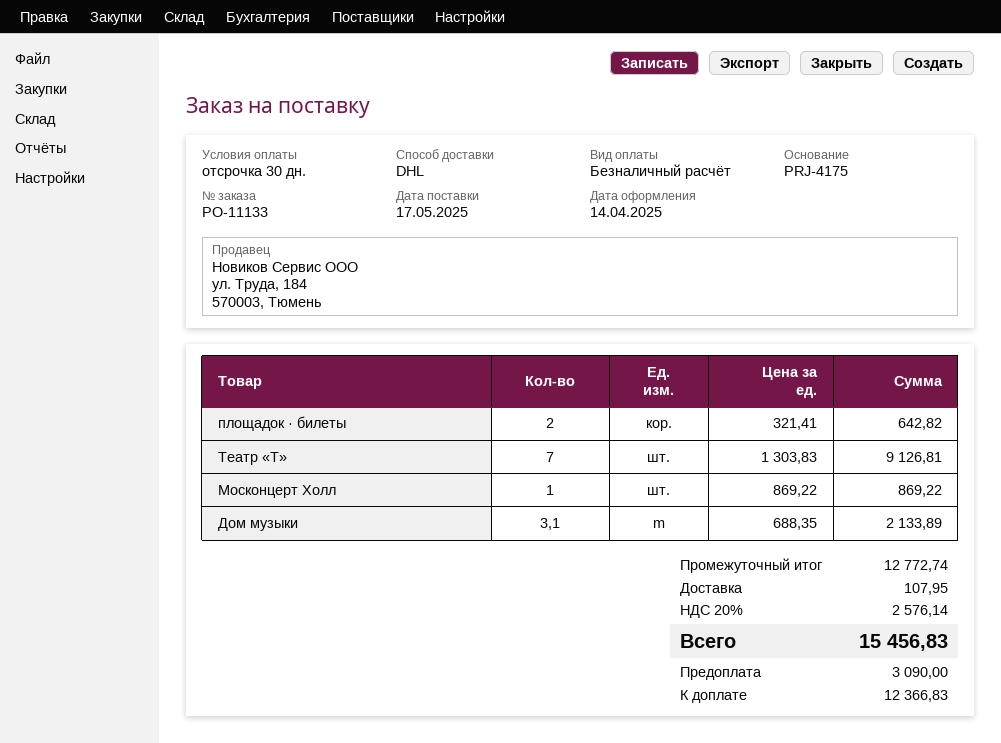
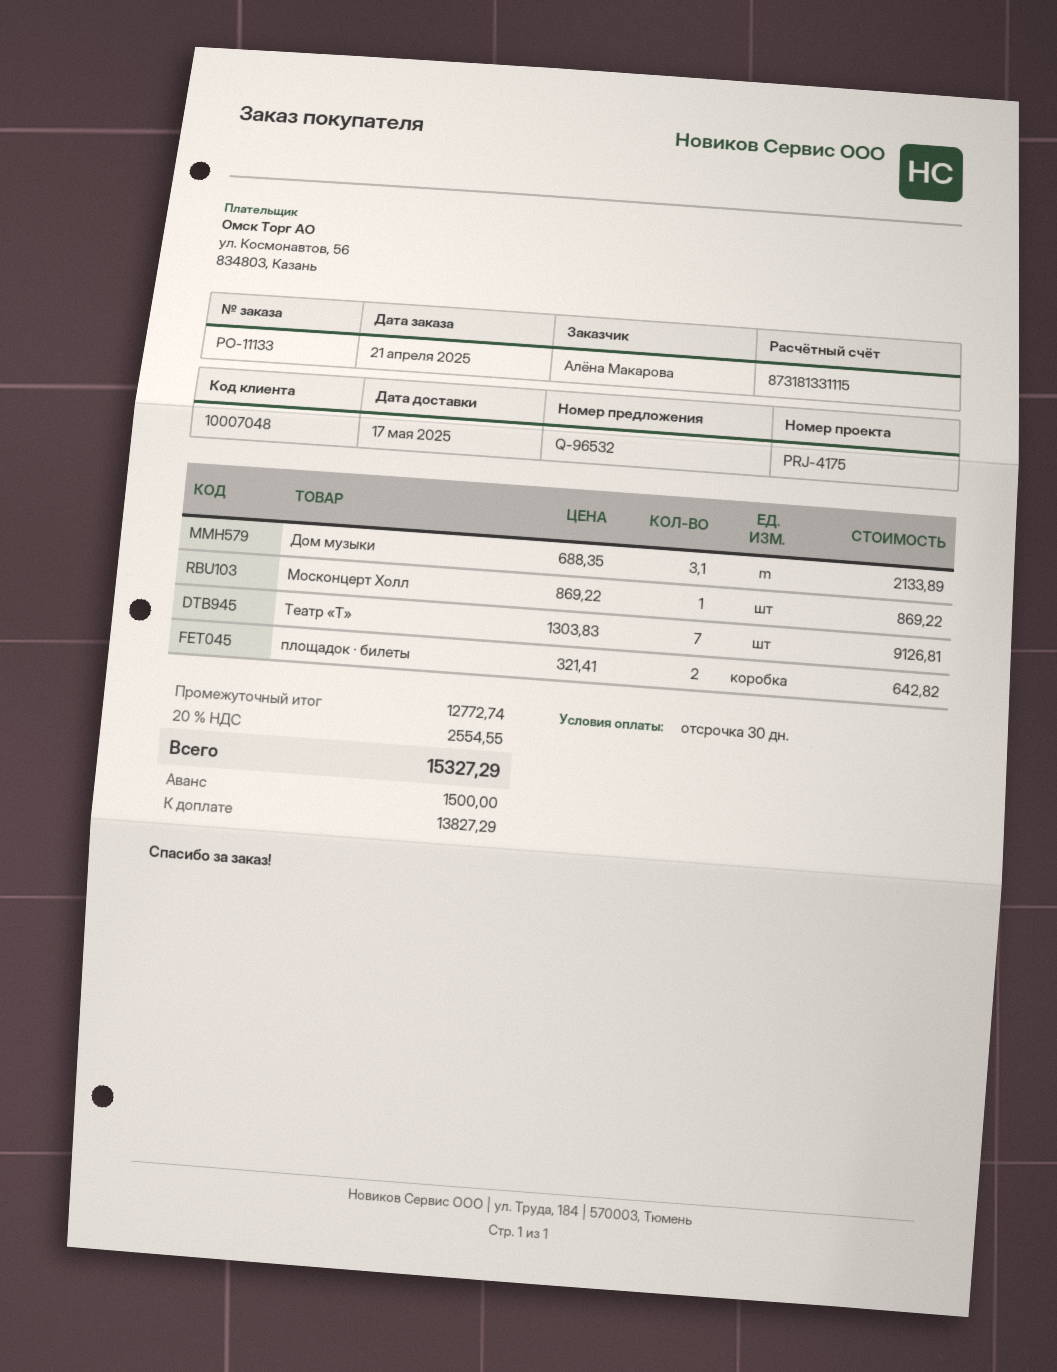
order date: 2025-04-14 -> 2025-04-21
shipping: 107.95 -> none
tax: 20% = 2576.14 -> 20% = 2554.55
total: 15456.83 -> 15327.29
deposit: 3090.00 -> 1500.00
balance: 12366.83 -> 13827.29

